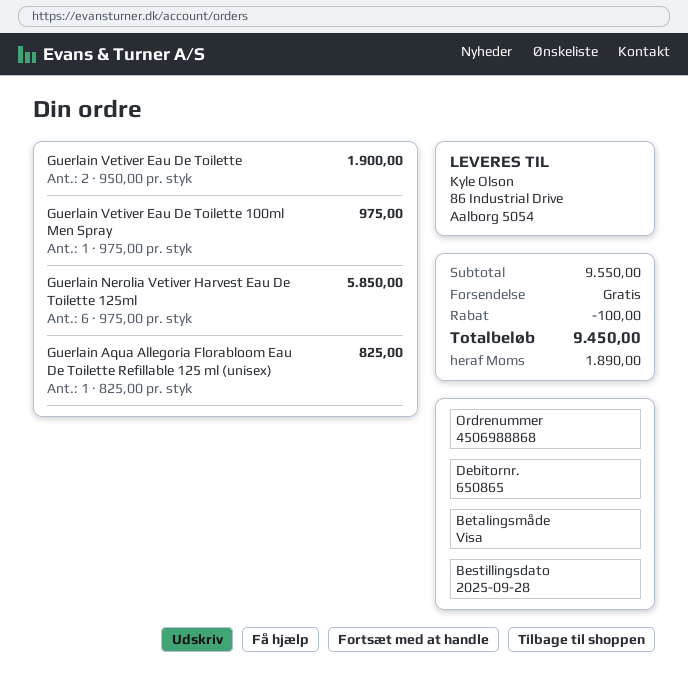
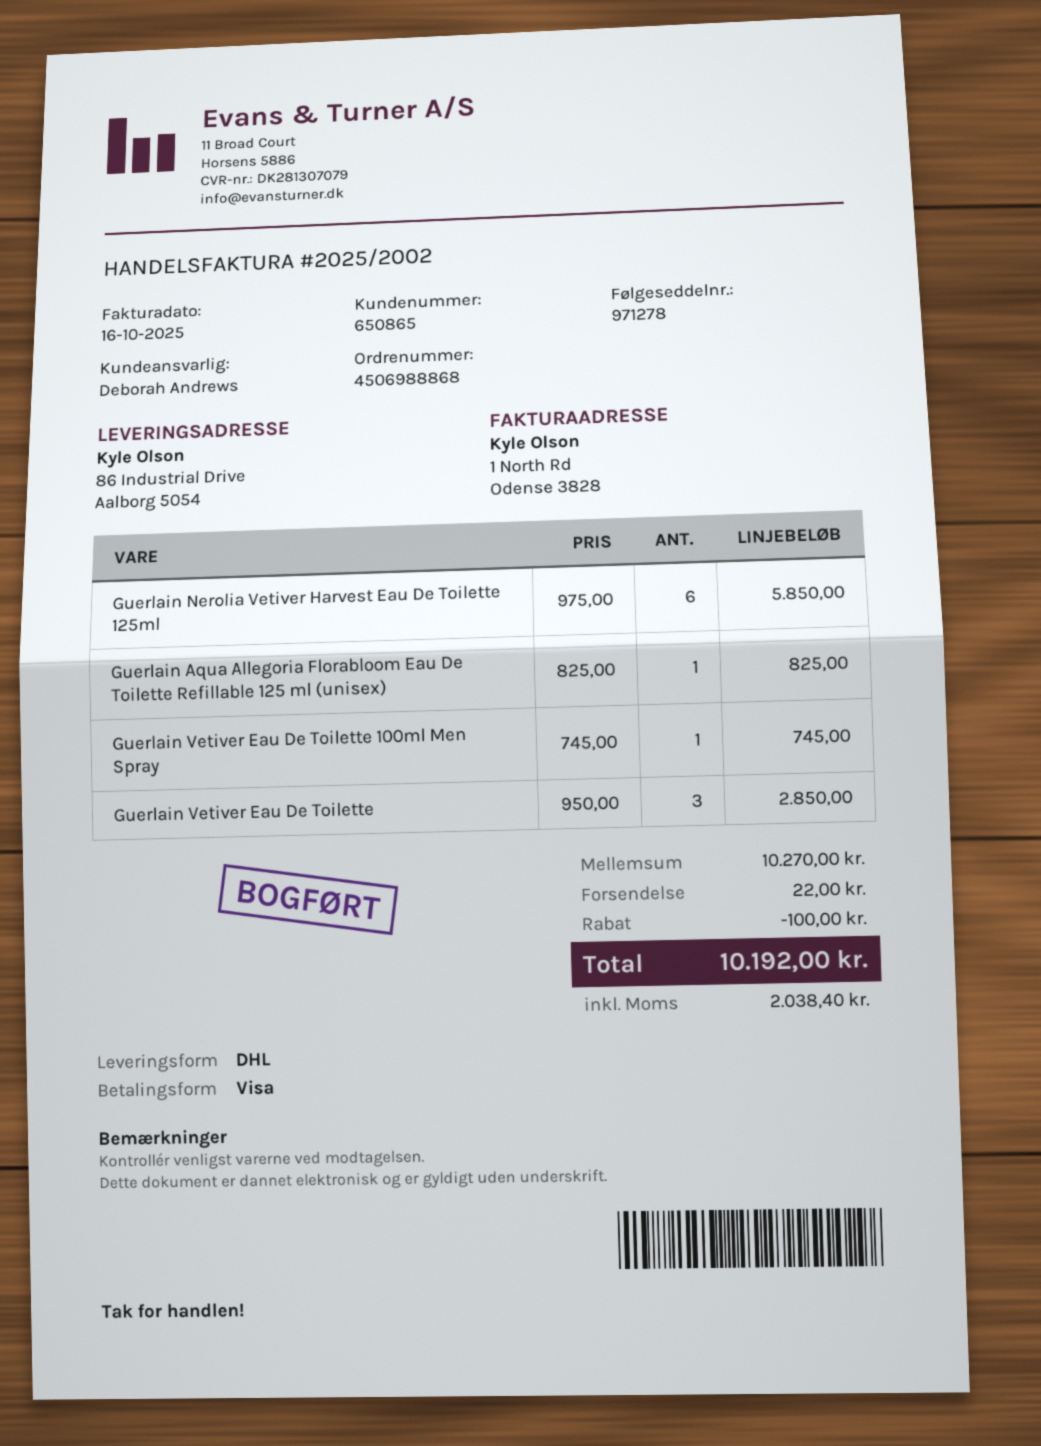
Guerlain Vetiver Eau De Toilette: 2 x 950.00 = 1900.00 -> 3 x 950.00 = 2850.00
Guerlain Vetiver Eau De Toilette 100ml Men Spray: 1 x 975.00 = 975.00 -> 1 x 745.00 = 745.00
subtotal: 9550.00 -> 10270.00
shipping: 0.00 -> 22.00
tax: 1890.00 -> 2038.40
total: 9450.00 -> 10192.00

